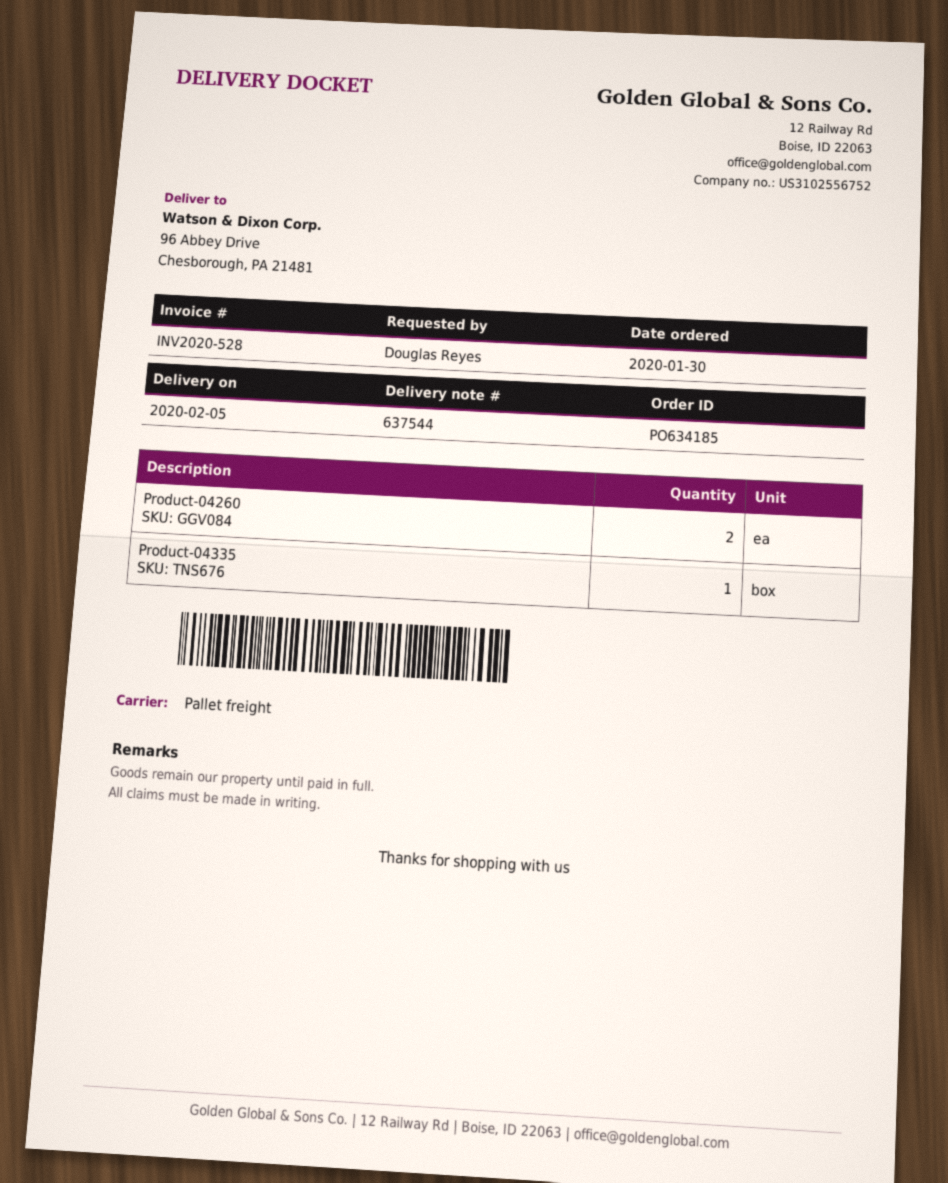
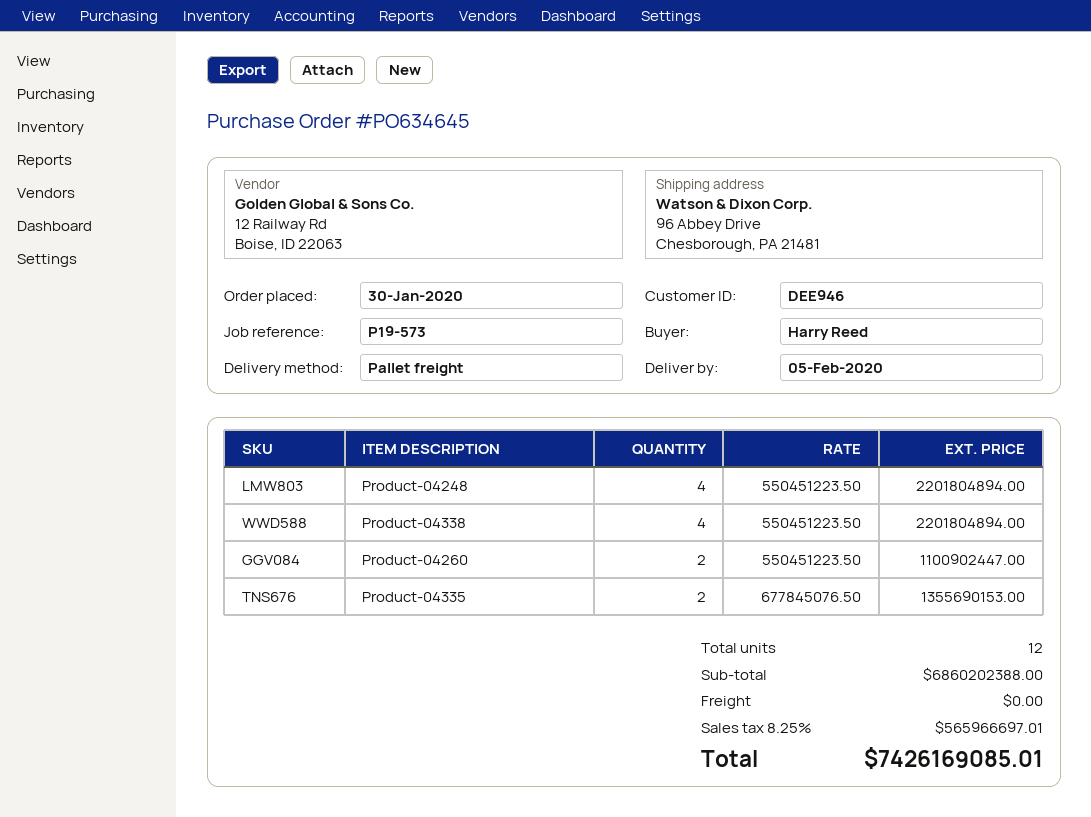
order number: PO634185 -> PO634645
ordered by: Douglas Reyes -> Harry Reed
Product-04335: 1 -> 2
Product-04248: none -> 4
Product-04338: none -> 4

